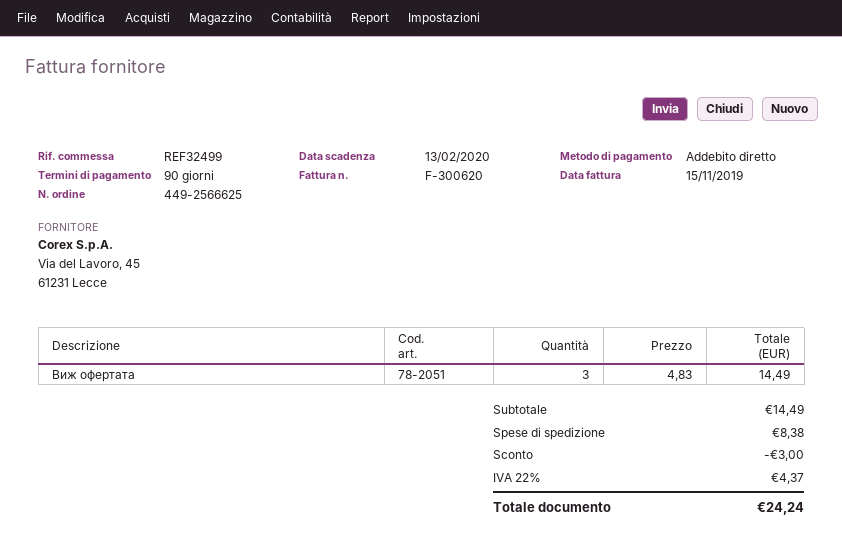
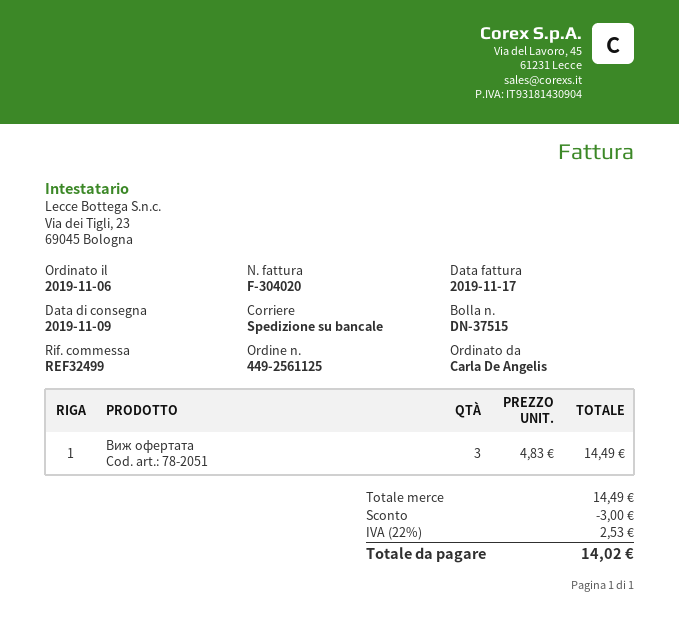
order number: 449-2566625 -> 449-2561125
invoice number: F-300620 -> F-304020
invoice date: 2019-11-15 -> 2019-11-17
shipping: 8.38 -> none
tax: 22% = 4.37 -> 22% = 2.53
total: 24.24 -> 14.02

